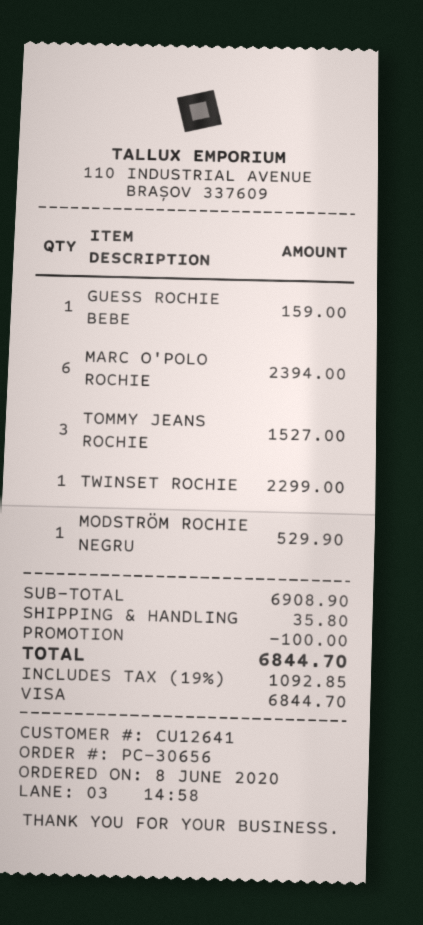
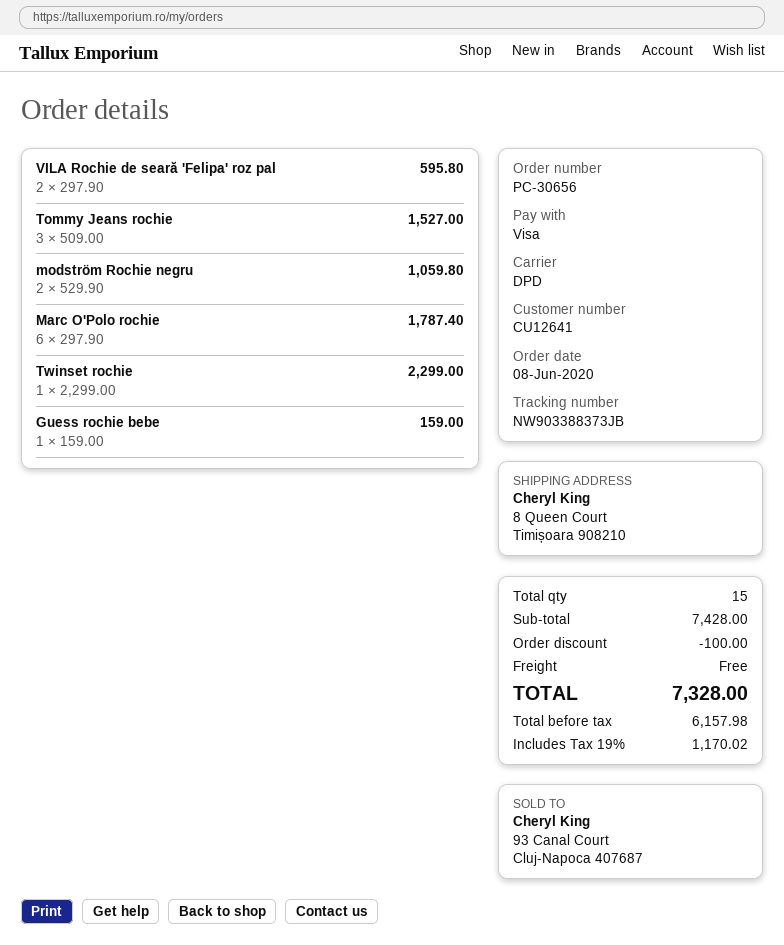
MARC O'POLO ROCHIE: 6 for 2394.00 -> 6 for 1787.40
MODSTRÖM ROCHIE NEGRU: 1 for 529.90 -> 2 for 1059.80
VILA Rochie de seară 'Felipa' roz pal: none -> 2 for 595.80
subtotal: 6908.90 -> 7428.00
shipping: 35.80 -> 0.00
tax: 19% = 1092.85 -> 19% = 1170.02
total: 6844.70 -> 7328.00

